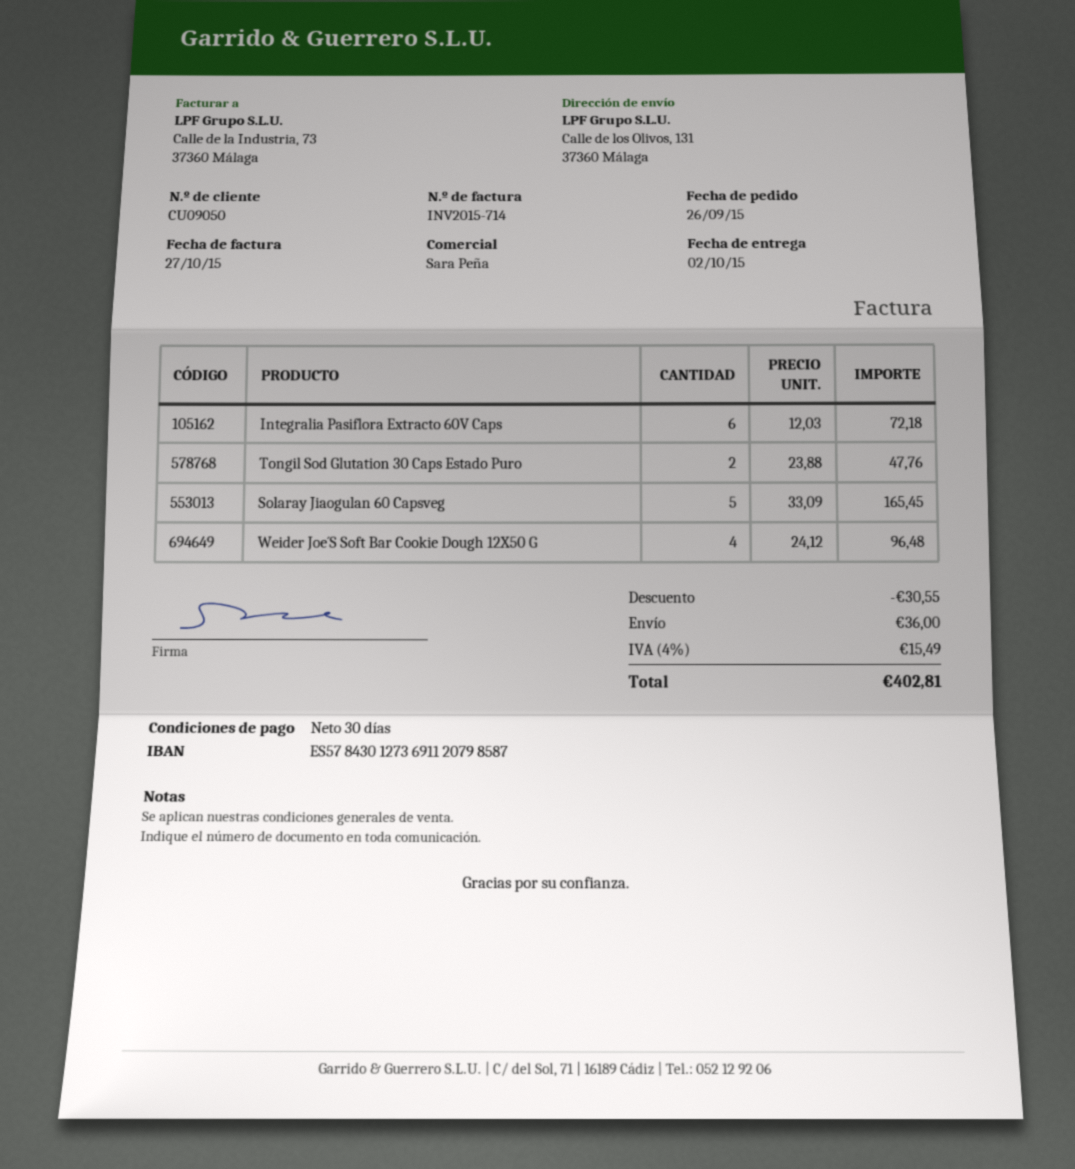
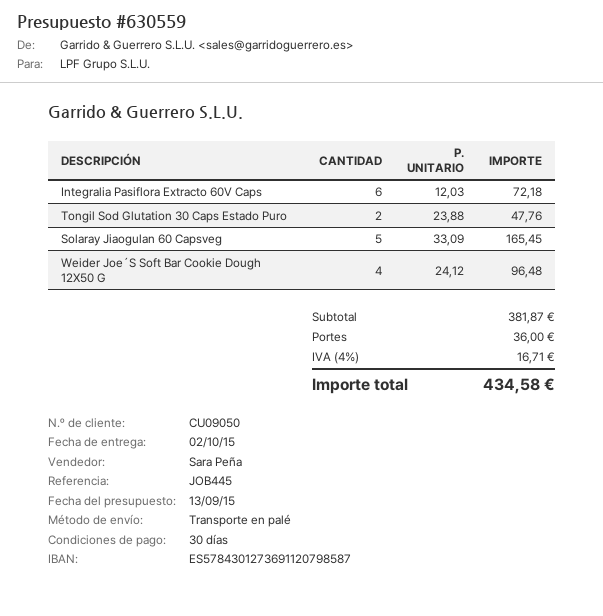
discount: 30.55 -> none
tax: 4% = 15.49 -> 4% = 16.71
total: 402.81 -> 434.58

